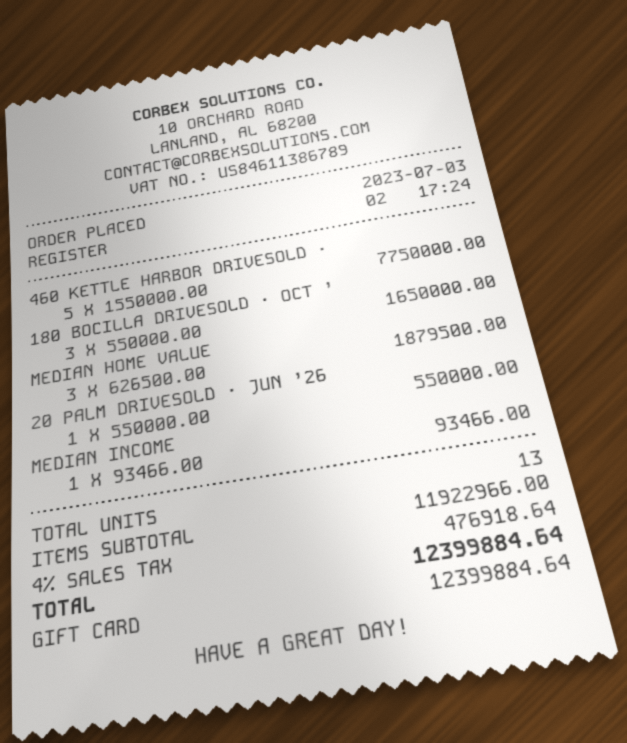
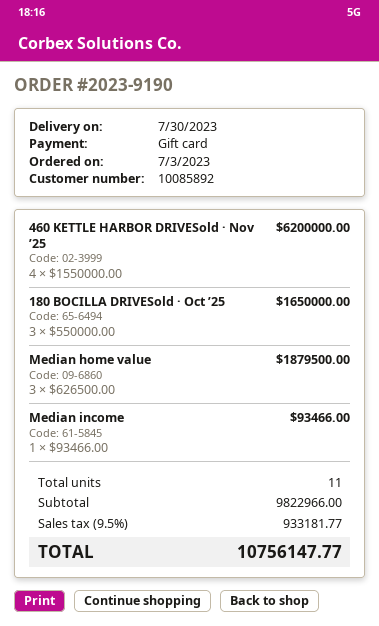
460 KETTLE HARBOR DRIVESOLD ·: 5 x 1550000.00 = 7750000.00 -> 4 x 1550000.00 = 6200000.00
20 PALM DRIVESOLD · JUN ’26: 1 x 550000.00 = 550000.00 -> none
total quantity: 13 -> 11
subtotal: 11922966.00 -> 9822966.00
tax: 4% = 476918.64 -> 9.5% = 933181.77
total: 12399884.64 -> 10756147.77

